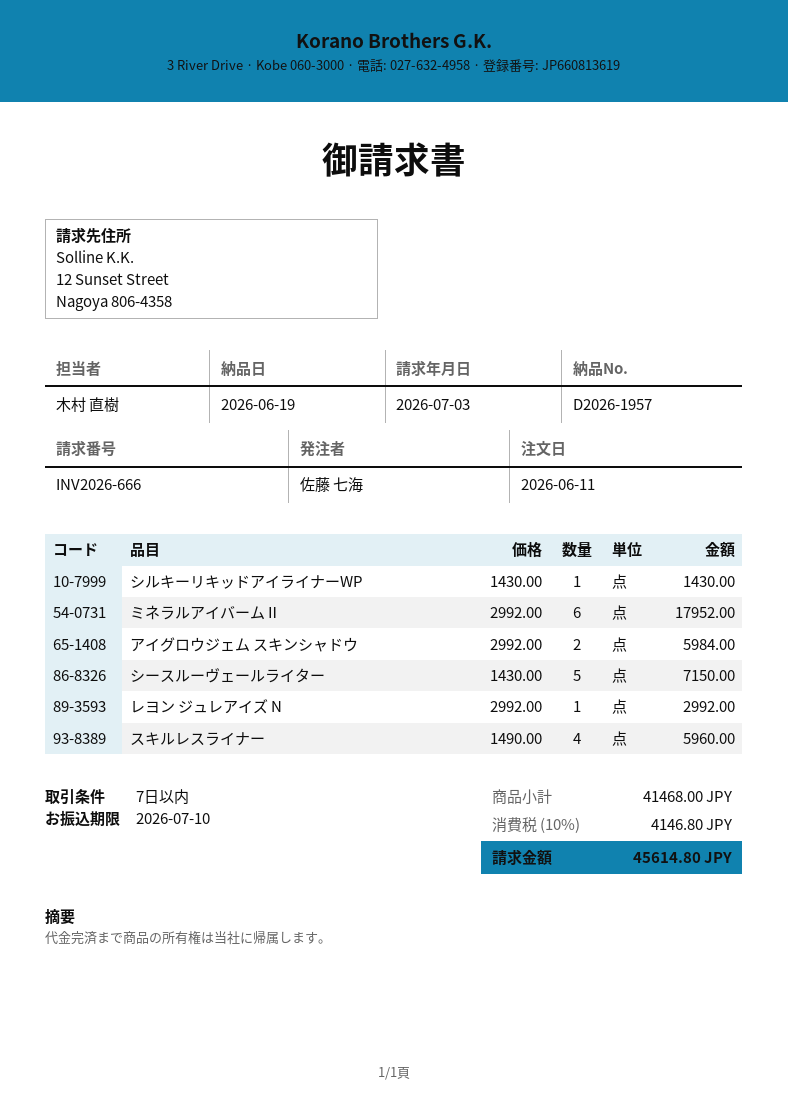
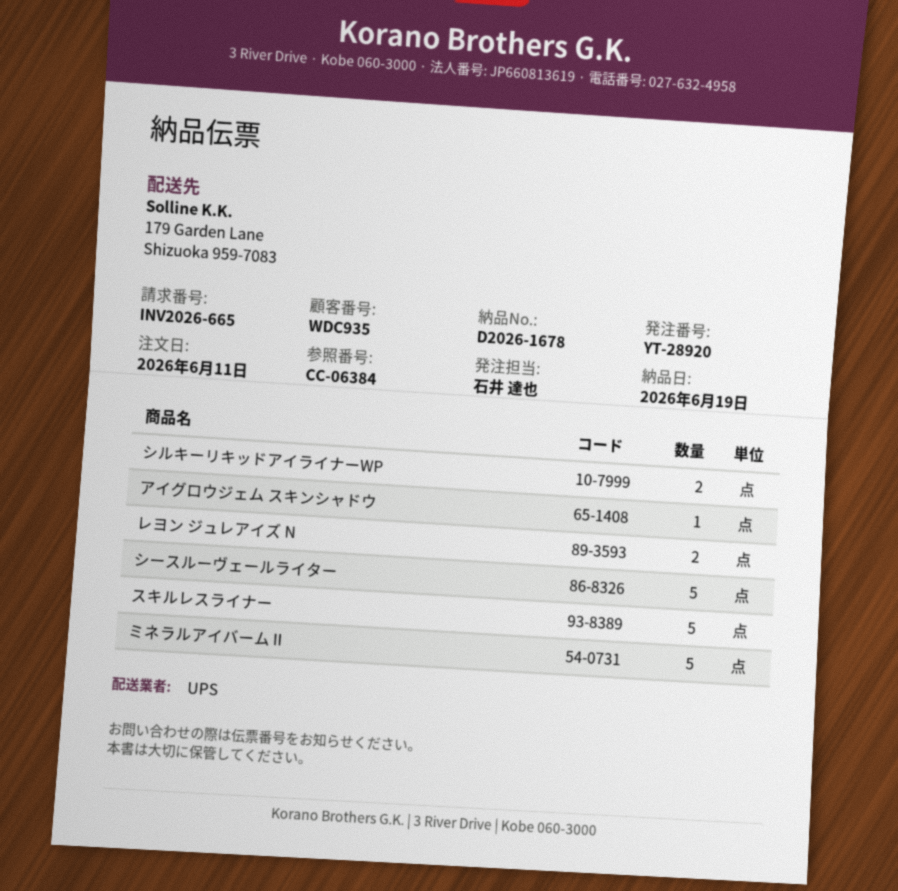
delivery note number: D2026-1957 -> D2026-1678
invoice number: INV2026-666 -> INV2026-665
ordered by: 佐藤 七海 -> 石井 達也
シルキーリキッドアイライナーWP: 1 -> 2
ミネラルアイバームⅡ: 6 -> 5
アイグロウジェム スキンシャドウ: 2 -> 1
レヨン ジュレアイズ N: 1 -> 2
スキルレスライナー: 4 -> 5

